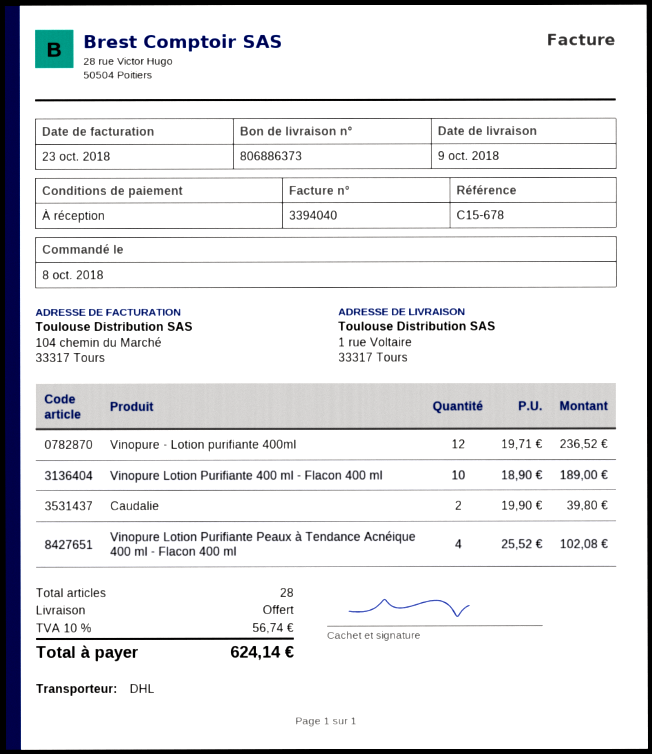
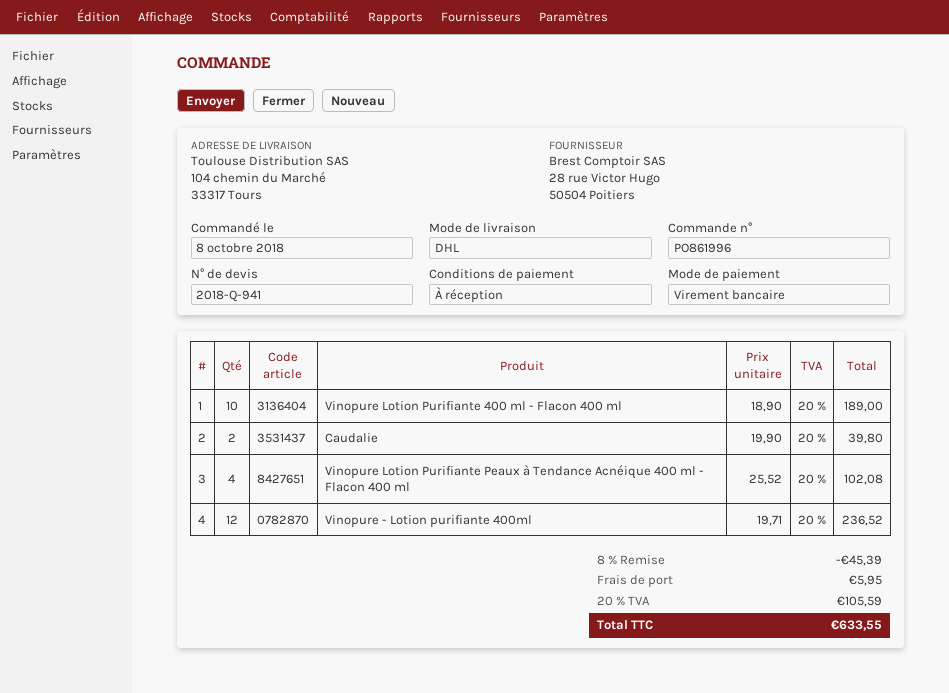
ship to: 1 rue Voltaire, 33317 Tours -> 104 chemin du Marché, 33317 Tours
discount: none -> 8% = 45.39
shipping: 0.00 -> 5.95
tax: 10% = 56.74 -> 20% = 105.59
total: 624.14 -> 633.55

